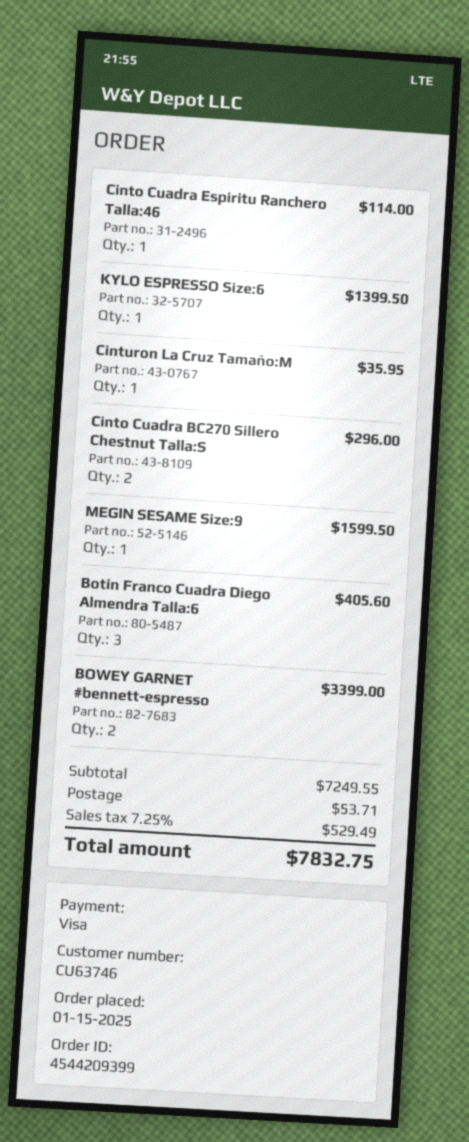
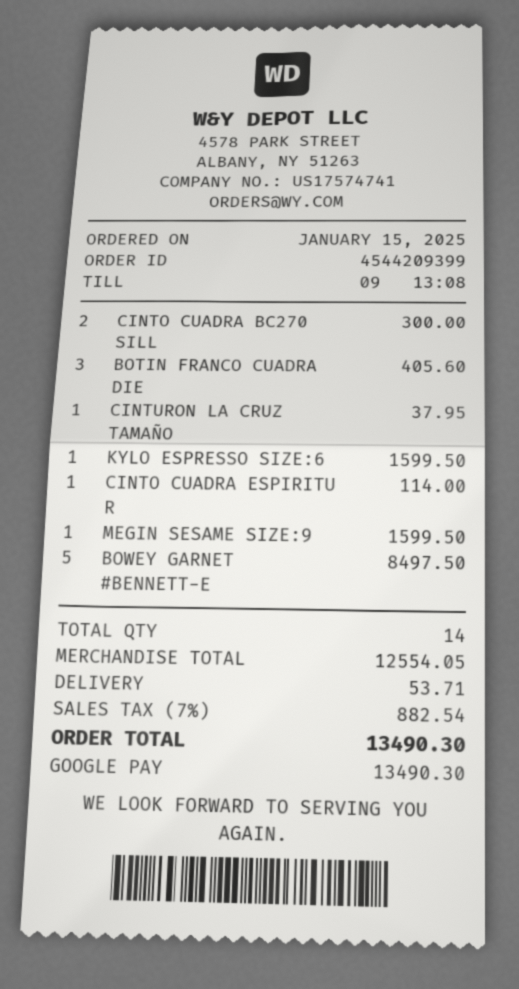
payment method: Visa -> Google Pay
KYLO ESPRESSO Size:6: 1 for 1399.50 -> 1 for 1599.50
Cinturon La Cruz Tamaño:M: 1 for 35.95 -> 1 for 37.95
Cinto Cuadra BC270 Sillero Chestnut Talla:S: 2 for 296.00 -> 2 for 300.00
BOWEY GARNET #bennett-espresso: 2 for 3399.00 -> 5 for 8497.50
subtotal: 7249.55 -> 12554.05
tax: 7.25% = 529.49 -> 7% = 882.54
total: 7832.75 -> 13490.30

